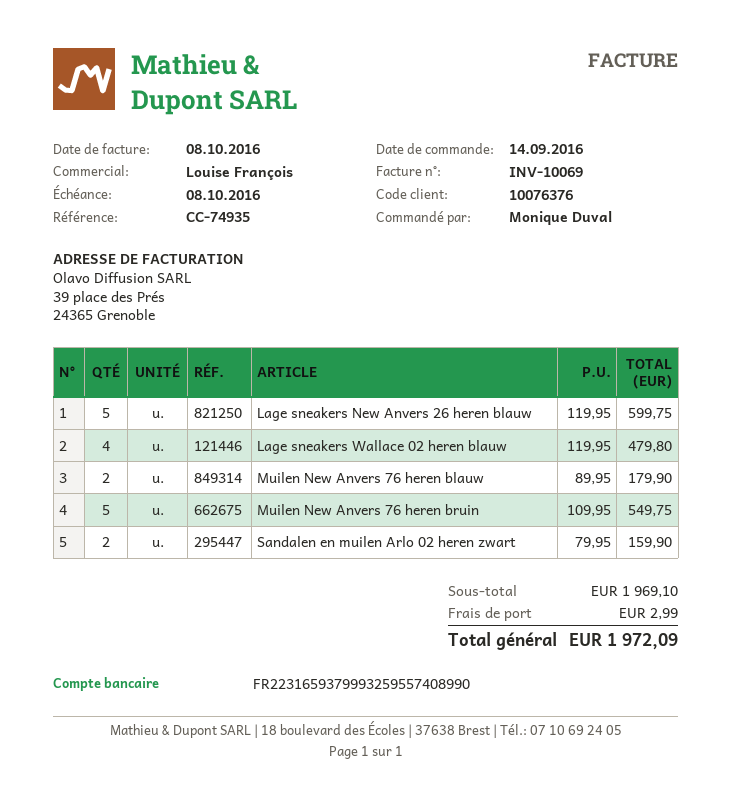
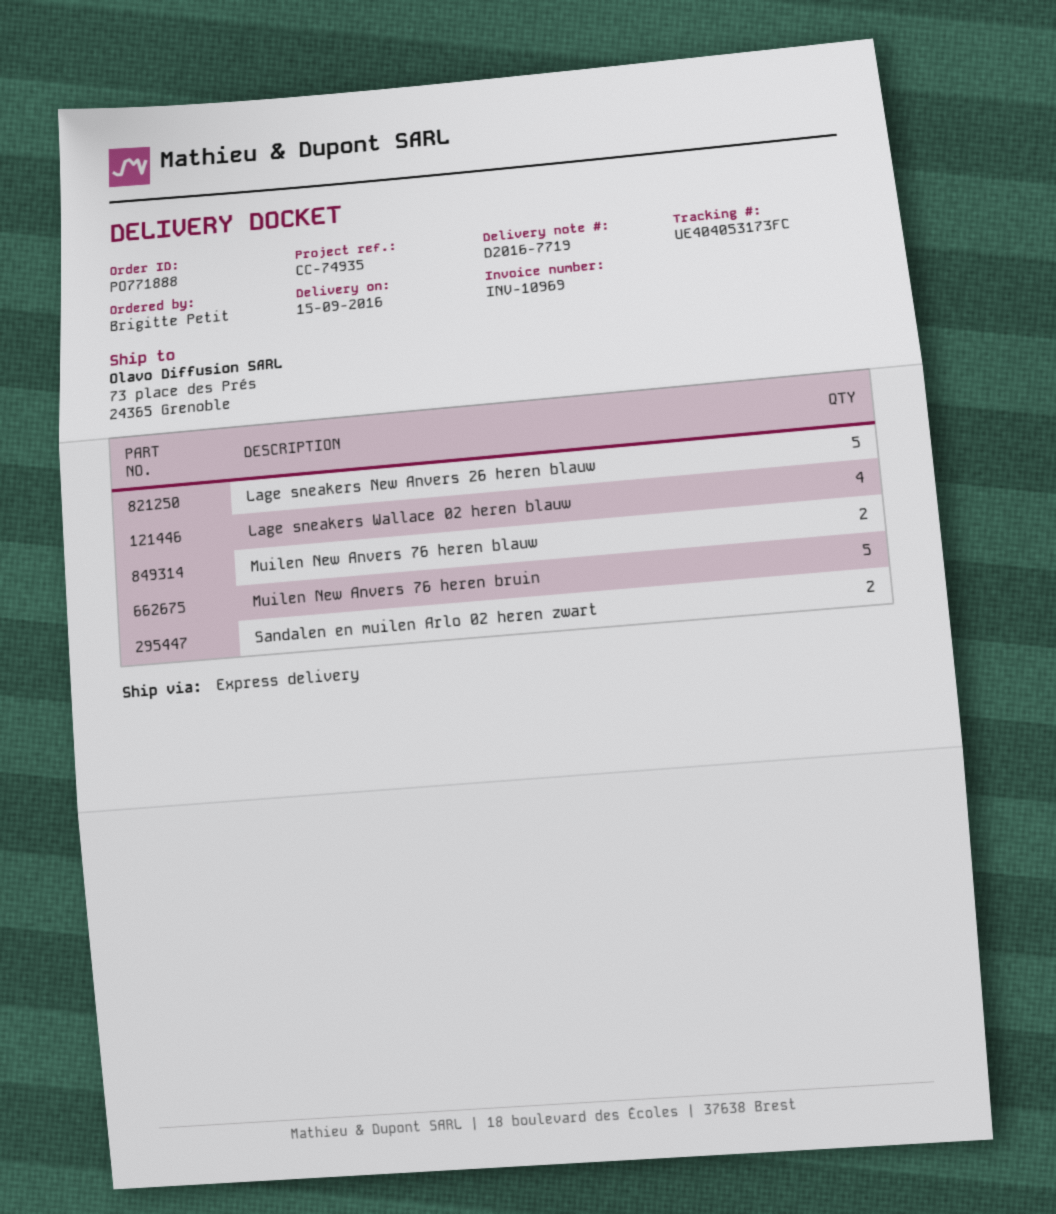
invoice number: INV-10069 -> INV-10969
ordered by: Monique Duval -> Brigitte Petit

